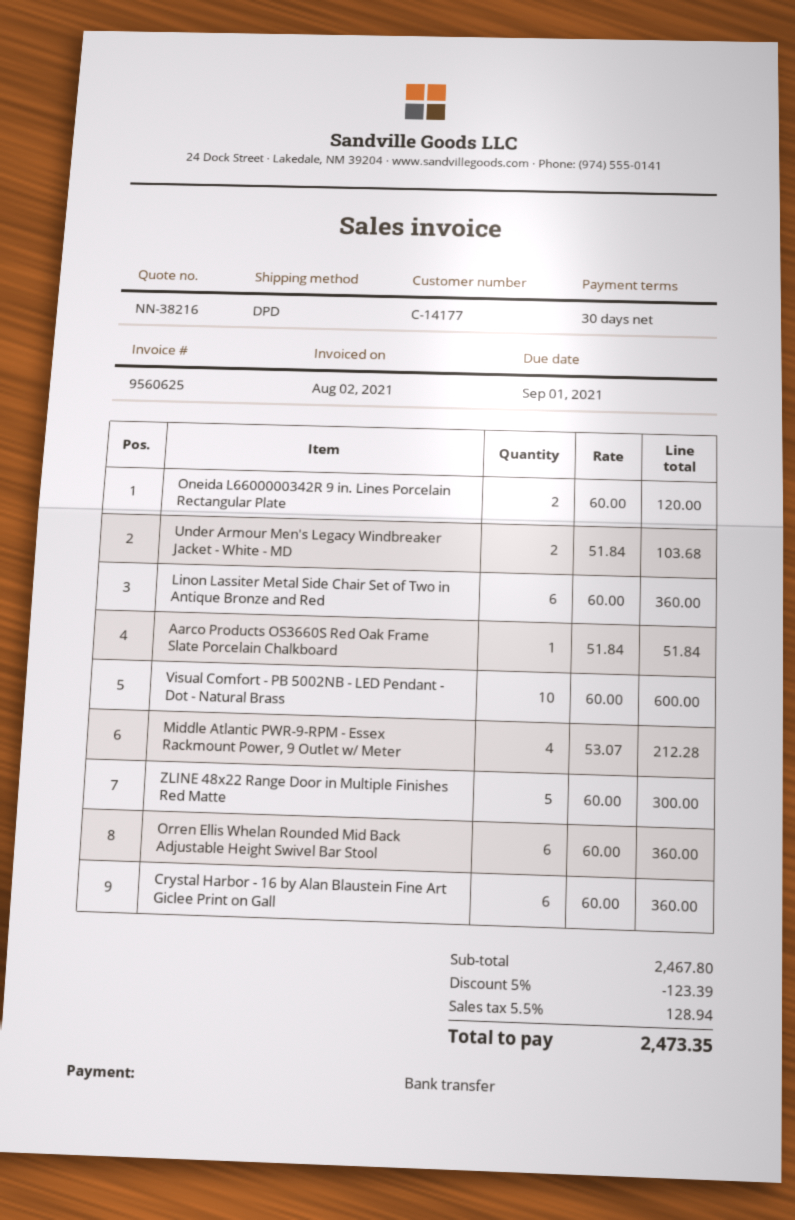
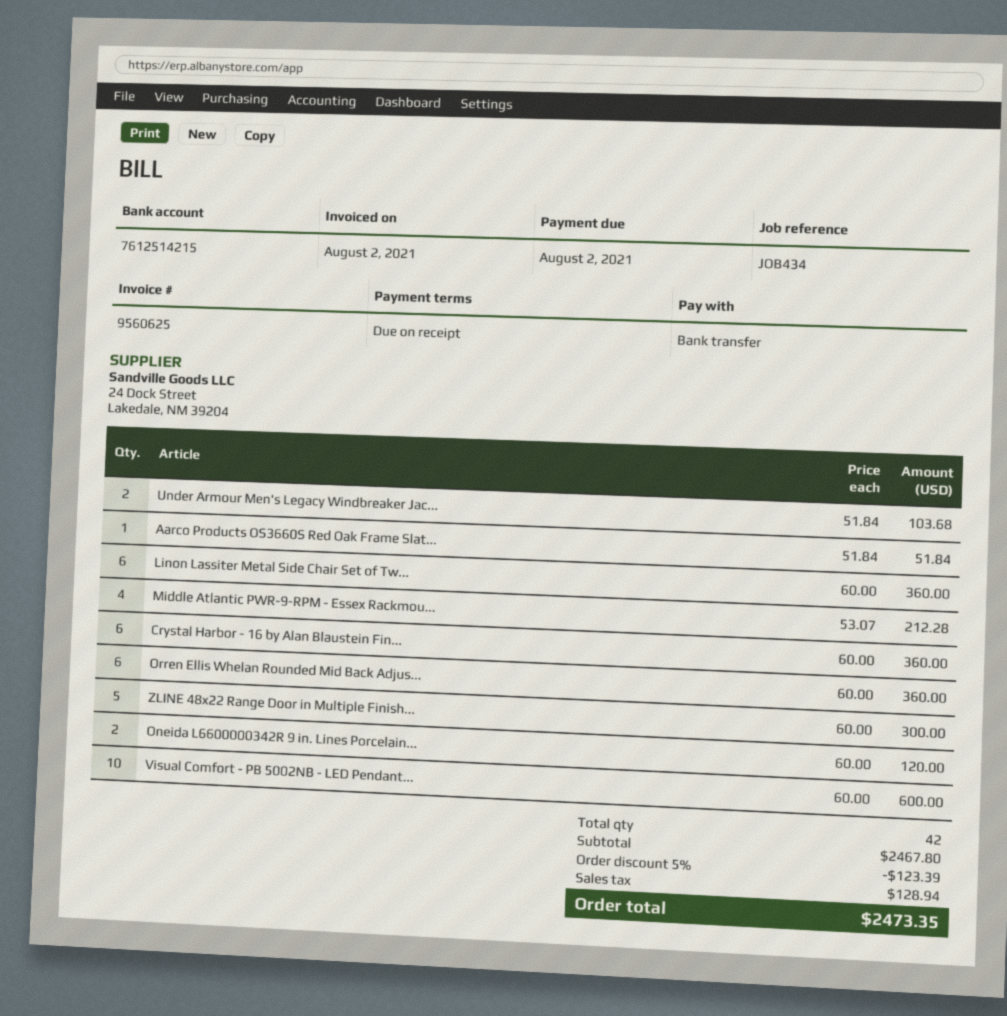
payment terms: 30 days -> on receipt
due date: 2021-09-01 -> 2021-08-02

